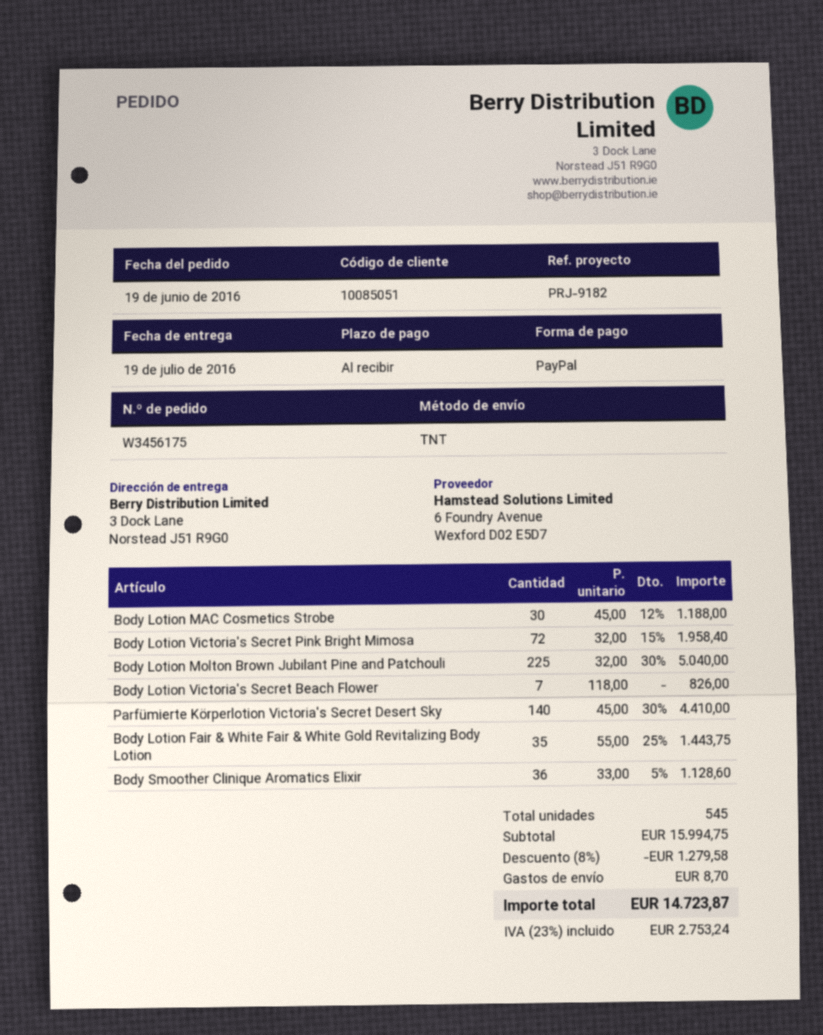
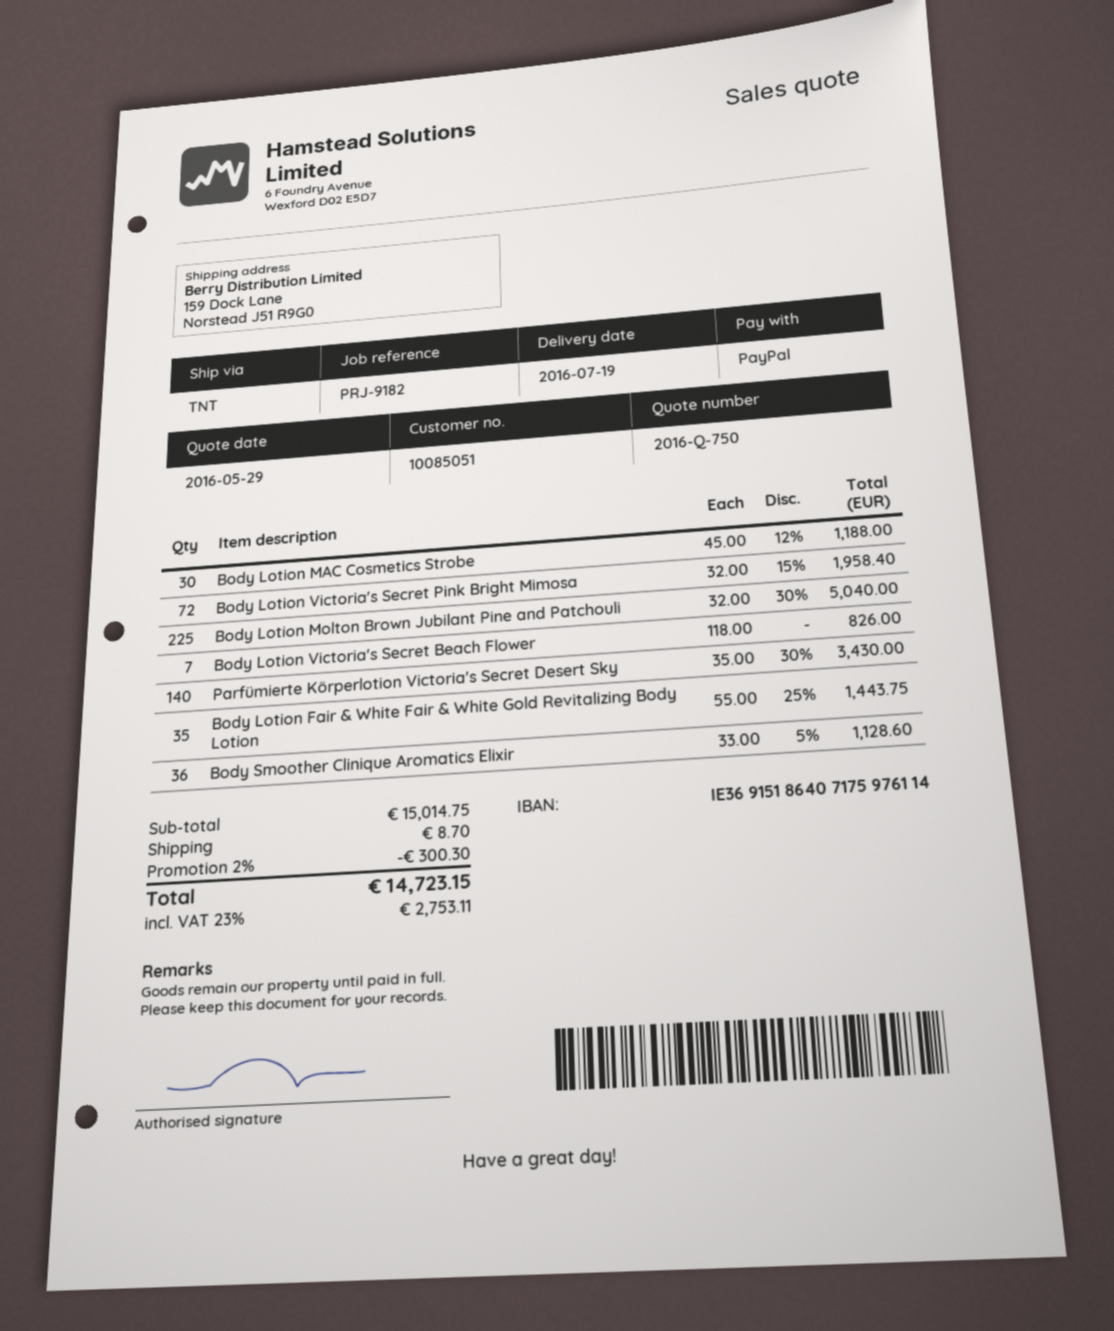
ship to: 3 Dock Lane, Norstead J51 R9G0 -> 159 Dock Lane, Norstead J51 R9G0
Parfümierte Körperlotion Victoria's Secret Desert Sky: 140 x 45.00 - 30% = 4410.00 -> 140 x 35.00 - 30% = 3430.00
subtotal: 15994.75 -> 15014.75
discount: 8% = 1279.58 -> 2% = 300.30
tax: 23% = 2753.24 -> 23% = 2753.11
total: 14723.87 -> 14723.15

